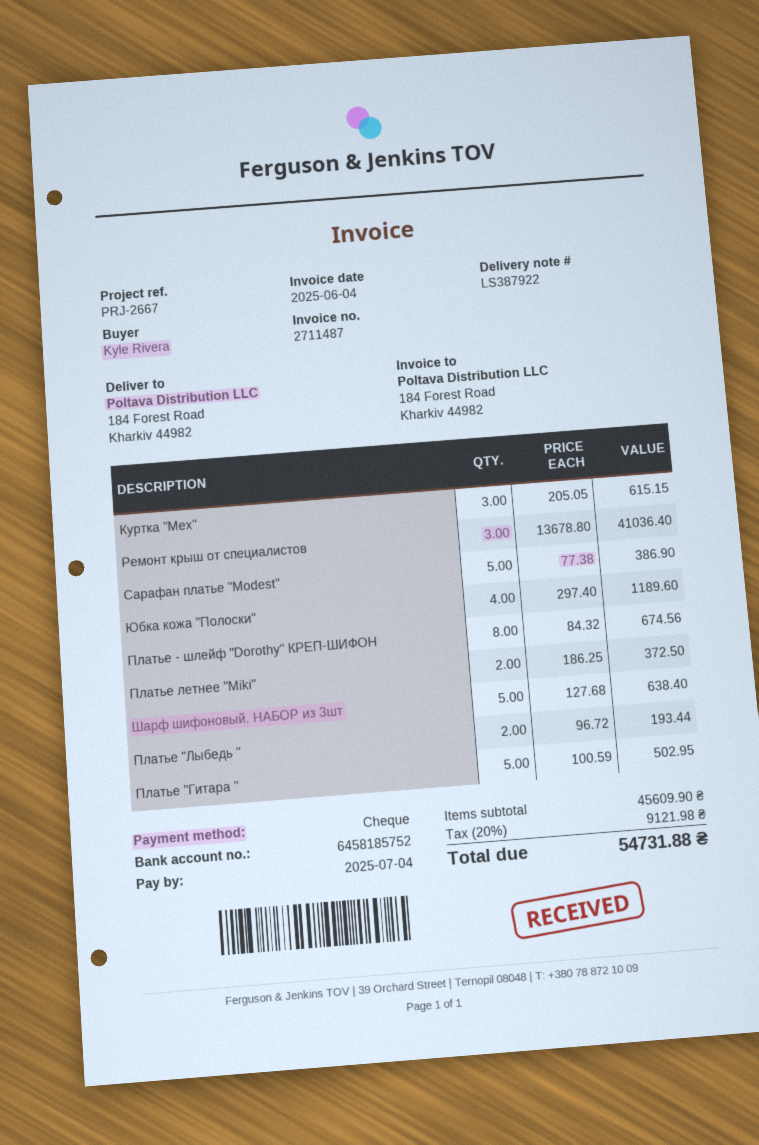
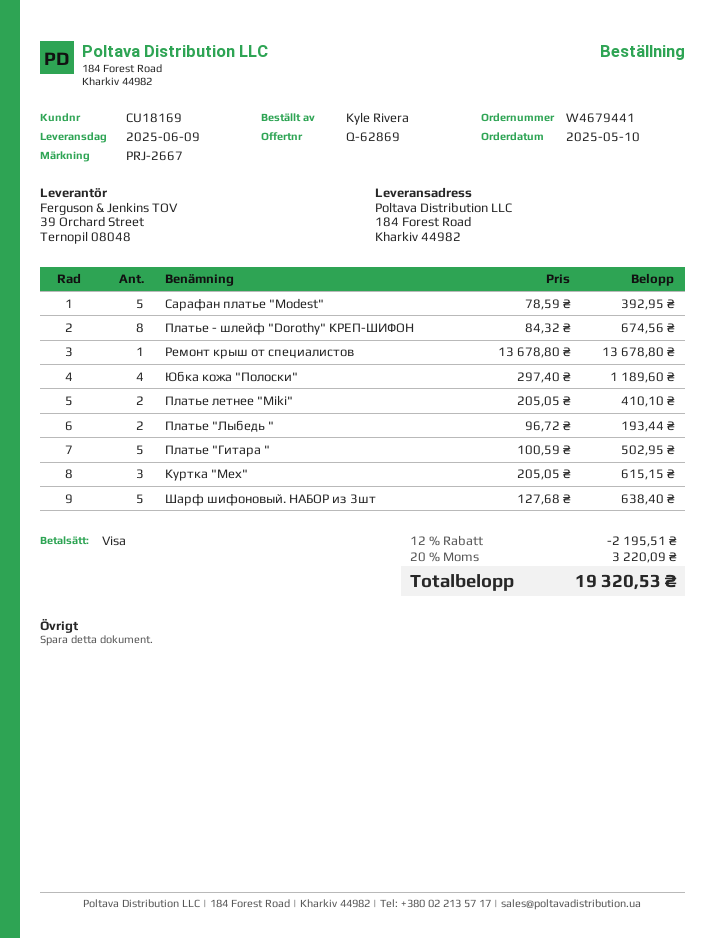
payment method: cheque -> Visa
Ремонт крыш от специалистов: 3 x 13678.80 = 41036.40 -> 1 x 13678.80 = 13678.80
Сарафан платье "Modest": 5 x 77.38 = 386.90 -> 5 x 78.59 = 392.95
Платье летнее "Miki": 2 x 186.25 = 372.50 -> 2 x 205.05 = 410.10
discount: none -> 12% = 2195.51
tax: 20% = 9121.98 -> 20% = 3220.09
total: 54731.88 -> 19320.53

